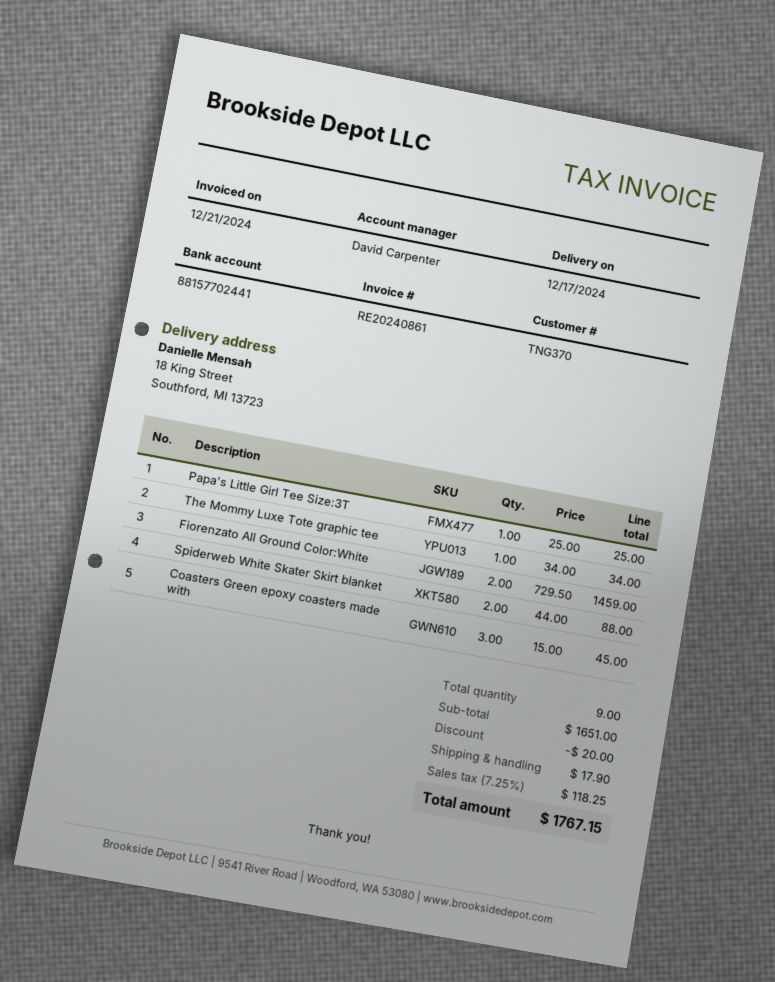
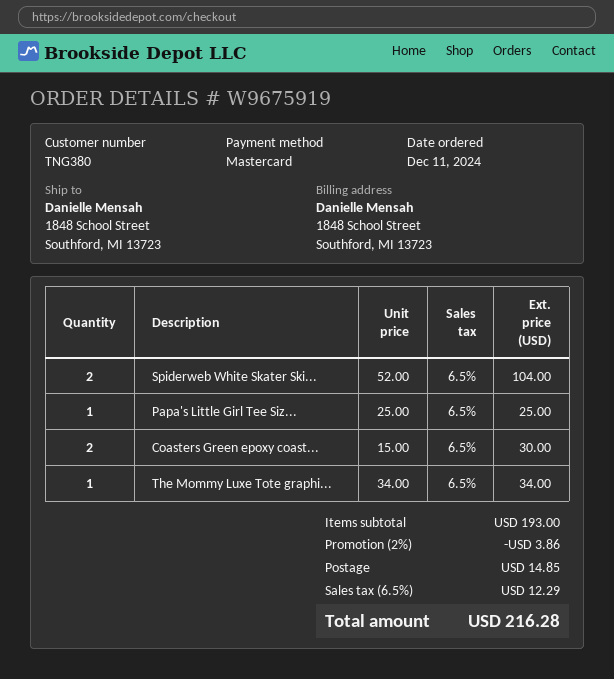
customer number: TNG370 -> TNG380
ship to: 18 King Street, Southford, MI 13723 -> 1848 School Street, Southford, MI 13723
Fiorenzato All Ground Color:White: 2 x 729.50 = 1459.00 -> none
Spiderweb White Skater Skirt blanket: 2 x 44.00 = 88.00 -> 2 x 52.00 = 104.00
Coasters Green epoxy coasters made with: 3 x 15.00 = 45.00 -> 2 x 15.00 = 30.00
subtotal: 1651.00 -> 193.00
discount: 20.00 -> 3.86
shipping: 17.90 -> 14.85
tax: 7.25% = 118.25 -> 6.5% = 12.29
total: 1767.15 -> 216.28

